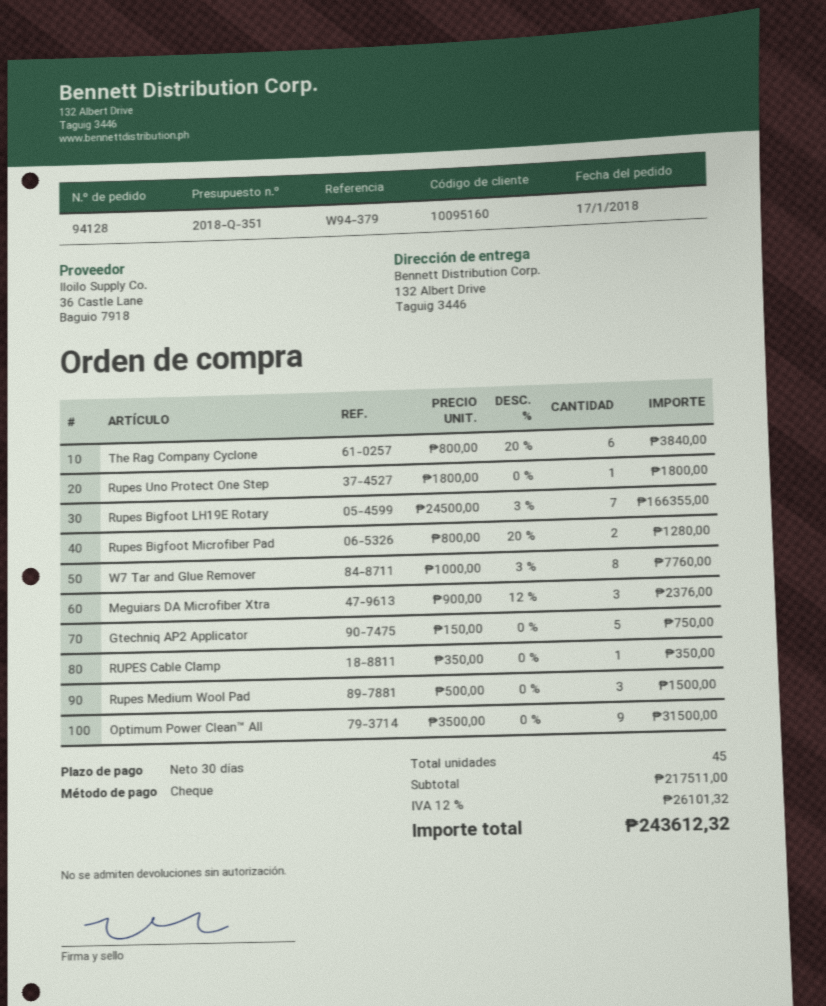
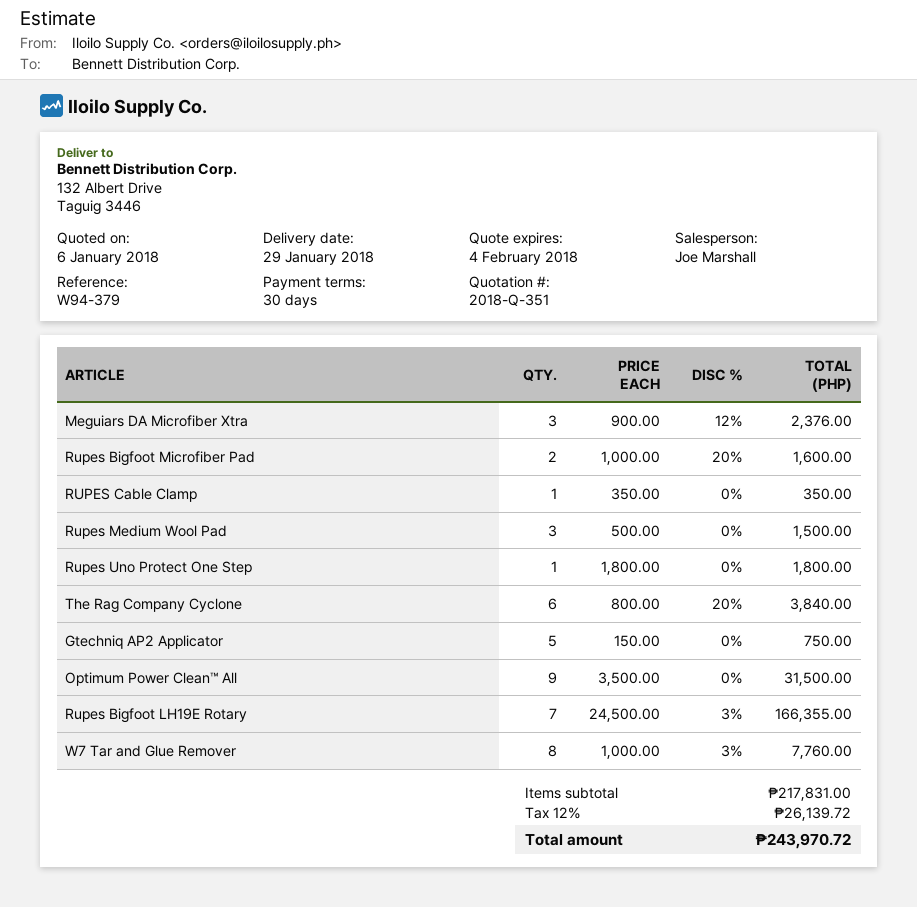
Rupes Bigfoot Microfiber Pad: 2 x 800.00 - 20% = 1280.00 -> 2 x 1000.00 - 20% = 1600.00
subtotal: 217511.00 -> 217831.00
tax: 12% = 26101.32 -> 12% = 26139.72
total: 243612.32 -> 243970.72

